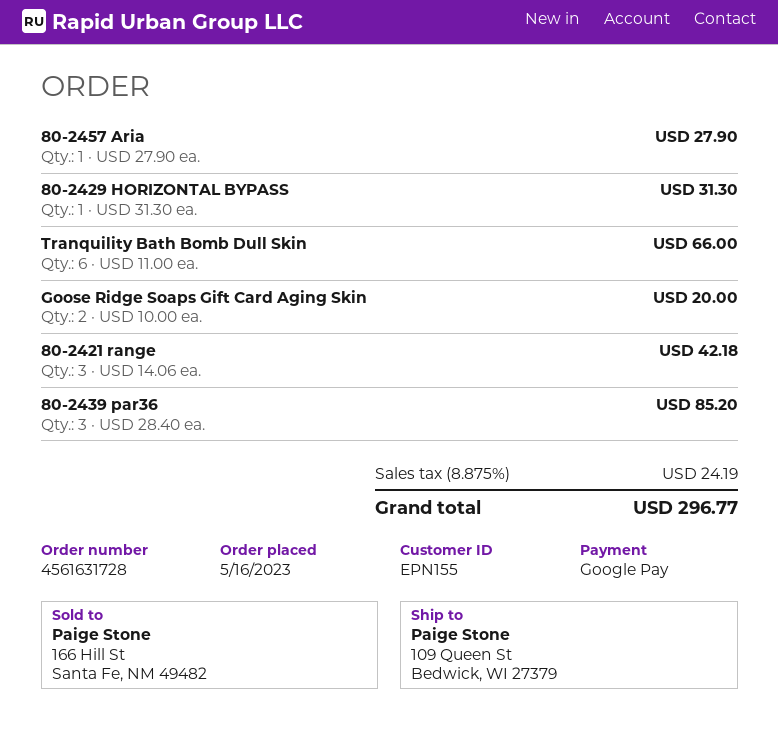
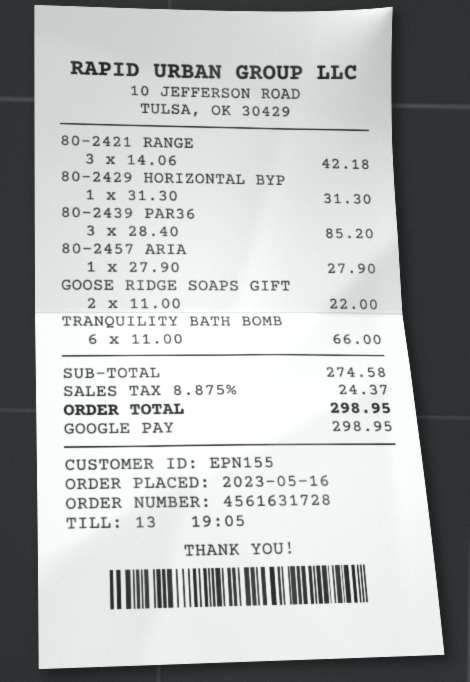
Goose Ridge Soaps Gift Card Aging Skin: 2 x 10.00 = 20.00 -> 2 x 11.00 = 22.00
tax: 8.875% = 24.19 -> 8.875% = 24.37
total: 296.77 -> 298.95

